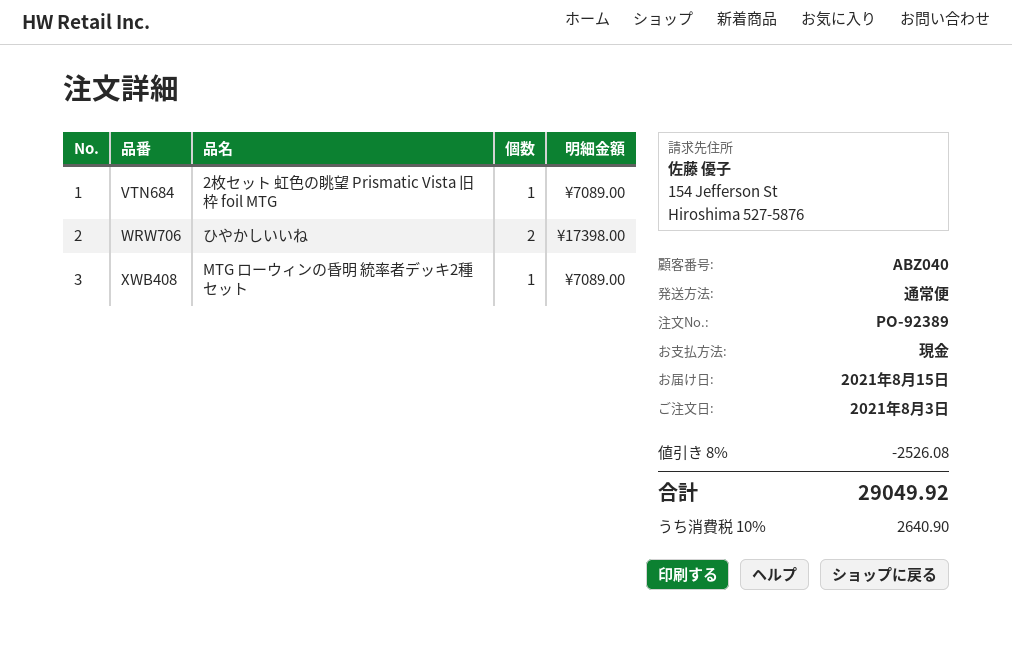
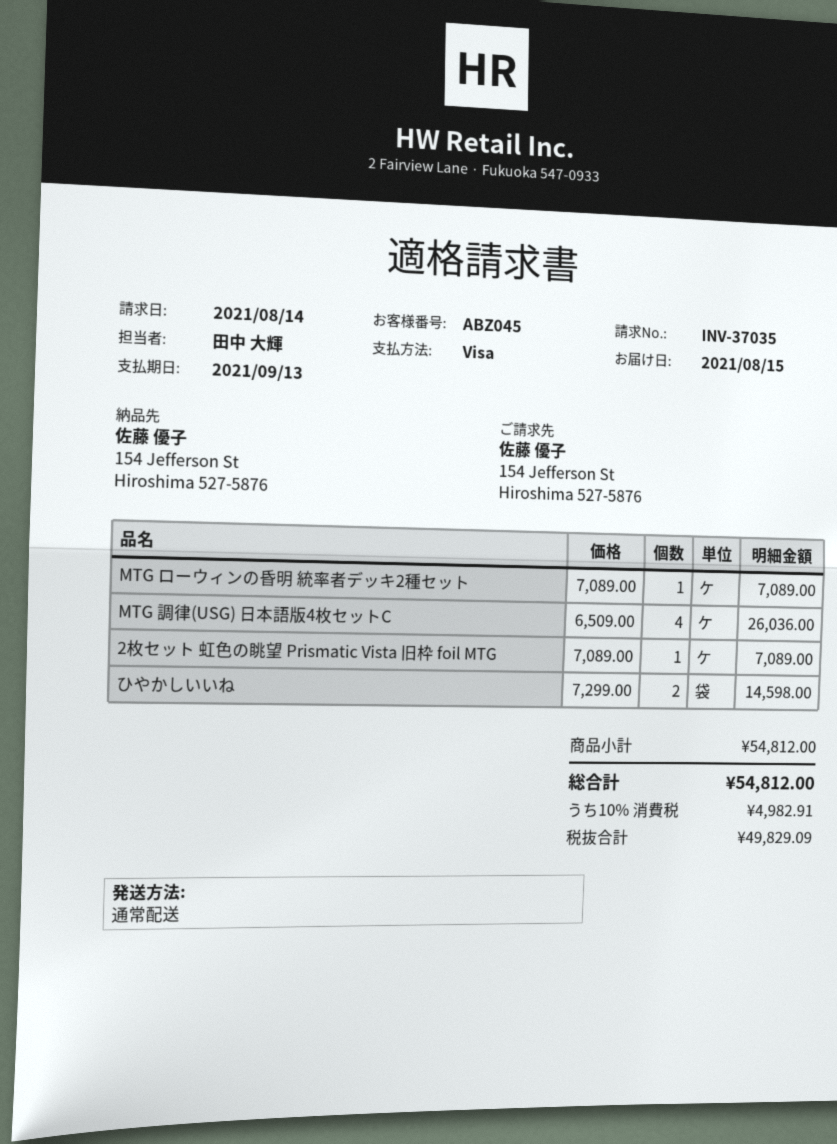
customer number: ABZ040 -> ABZ045
payment method: cash -> Visa
ひやかしいいね: 2 for 17398.00 -> 2 for 14598.00
MTG 調律(USG) 日本語版4枚セットC: none -> 4 for 26036.00
discount: 8% = 2526.08 -> none
tax: 10% = 2640.90 -> 10% = 4982.91
total: 29049.92 -> 54812.00

